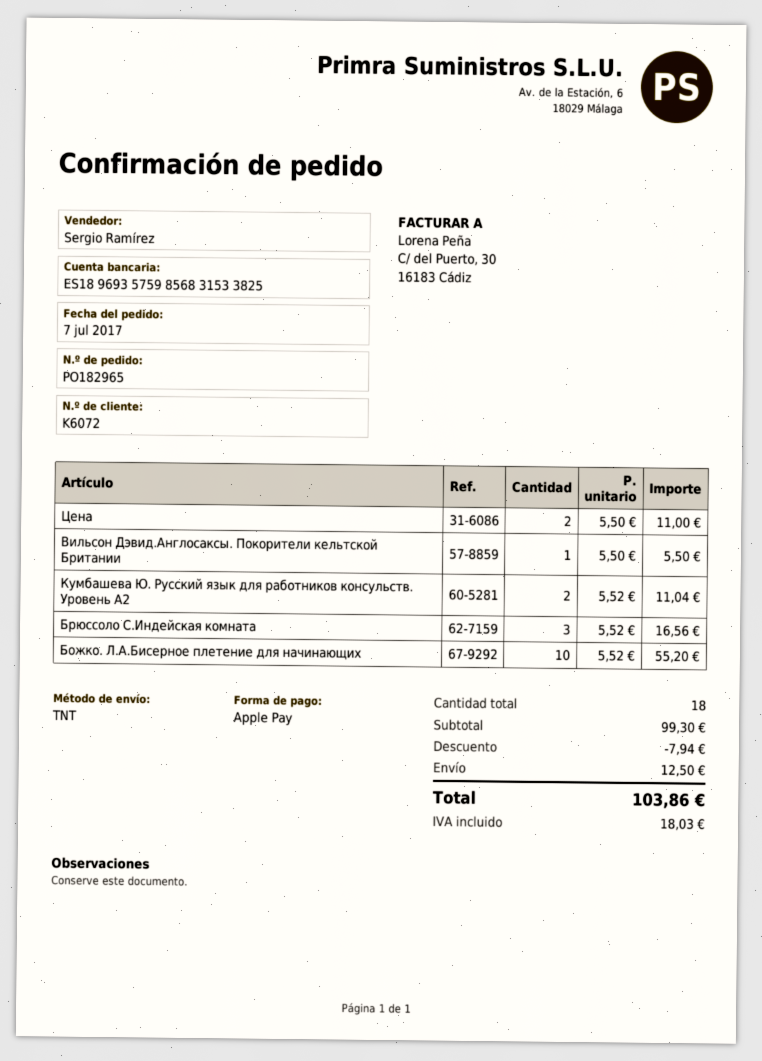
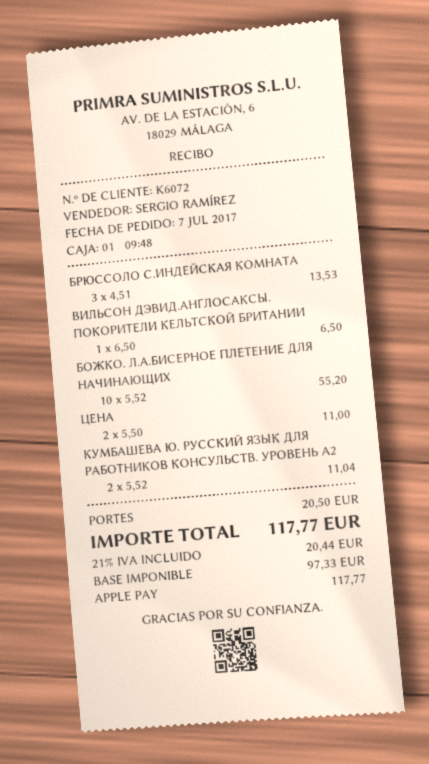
Вильсон Дэвид.Англосаксы. Покорители кельтской Британии: 1 x 5.50 = 5.50 -> 1 x 6.50 = 6.50
Брюссоло С.Индейская комната: 3 x 5.52 = 16.56 -> 3 x 4.51 = 13.53
discount: 7.94 -> none
shipping: 12.50 -> 20.50
tax: 18.03 -> 20.44
total: 103.86 -> 117.77

